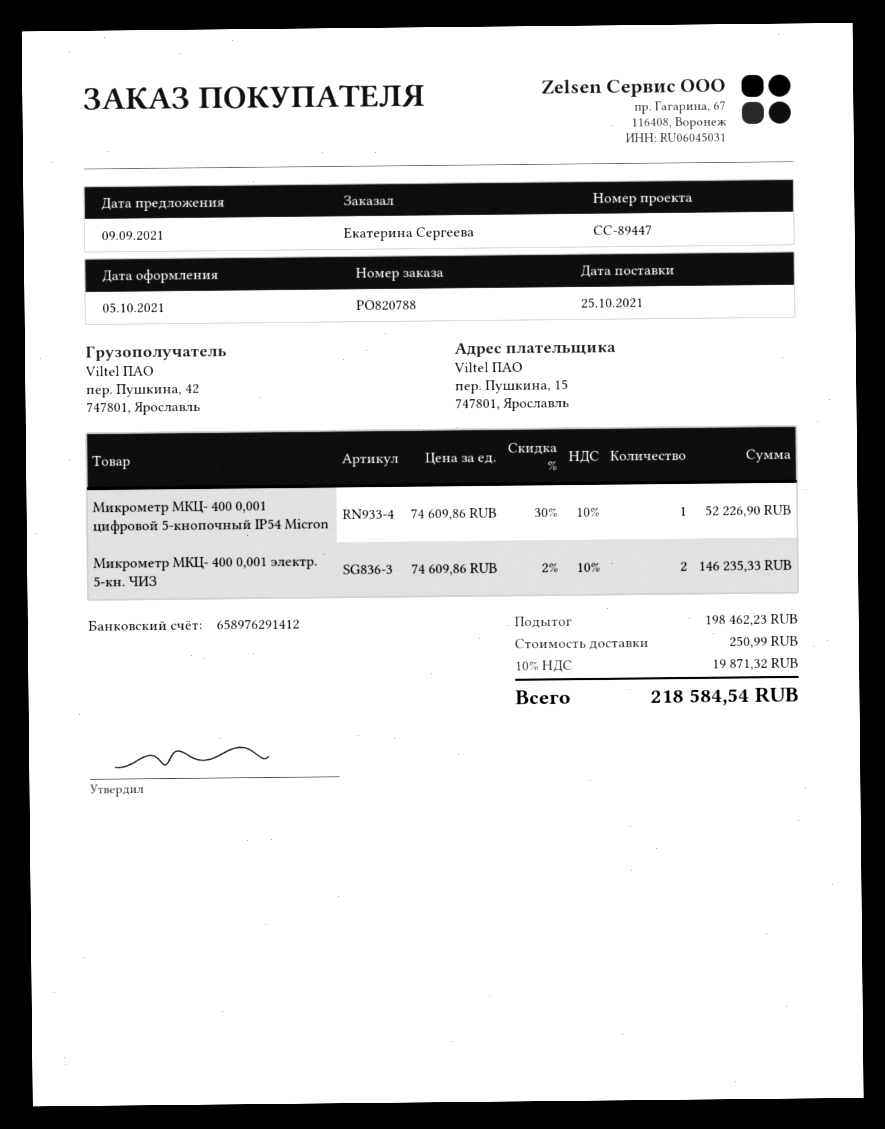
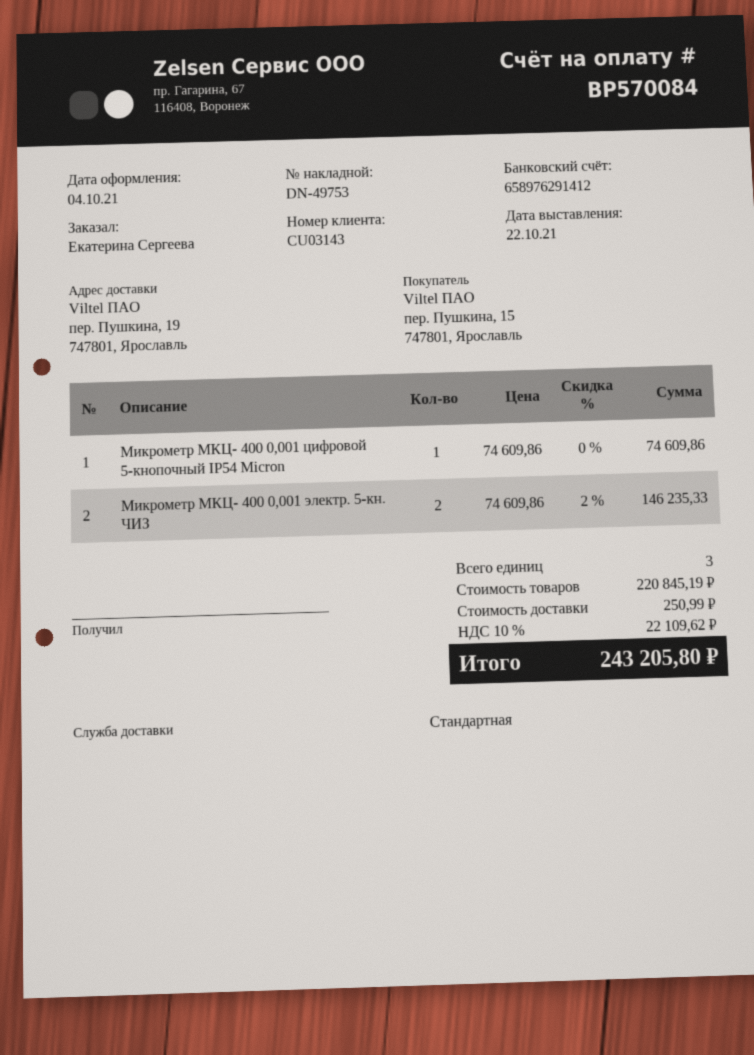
order date: 2021-10-05 -> 2021-10-04
ship to: пер. Пушкина, 42, 747801, Ярославль -> пер. Пушкина, 19, 747801, Ярославль
Микрометр МКЦ- 400 0,001 цифровой 5-кнопочный IP54 Micron: 1 x 74609.86 - 30% = 52226.90 -> 1 x 74609.86 = 74609.86
subtotal: 198462.23 -> 220845.19
tax: 10% = 19871.32 -> 10% = 22109.62
total: 218584.54 -> 243205.80

